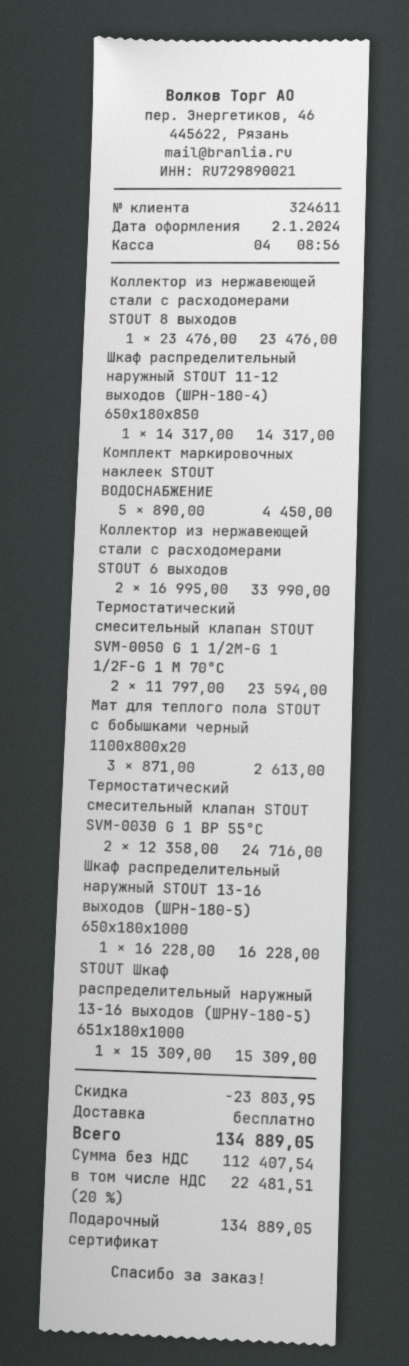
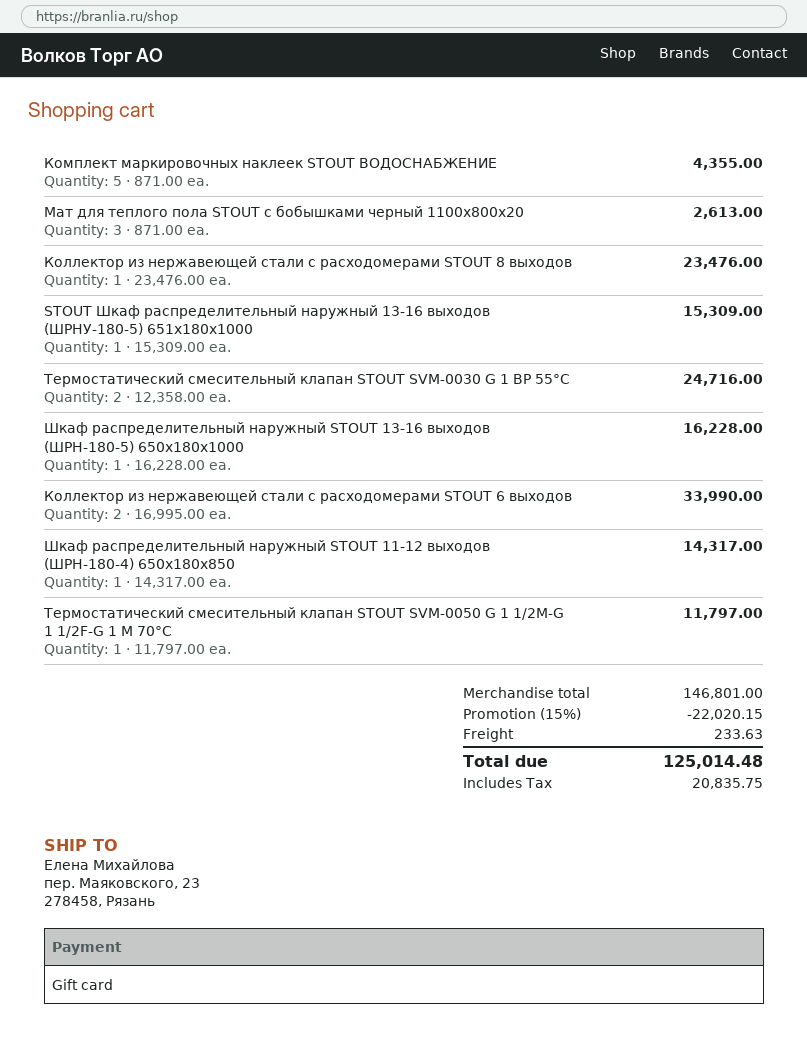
Комплект маркировочных наклеек STOUT ВОДОСНАБЖЕНИЕ: 5 x 890.00 = 4450.00 -> 5 x 871.00 = 4355.00
Термостатический смесительный клапан STOUT SVM-0050 G 1 1/2M-G 1 1/2F-G 1 M 70°С: 2 x 11797.00 = 23594.00 -> 1 x 11797.00 = 11797.00
discount: 23803.95 -> 22020.15
shipping: 0.00 -> 233.63
tax: 22481.51 -> 20835.75
total: 134889.05 -> 125014.48

